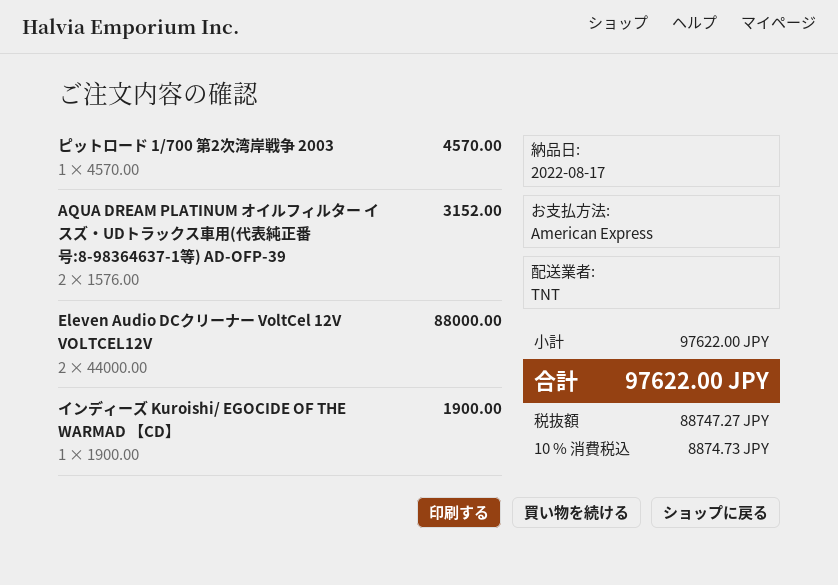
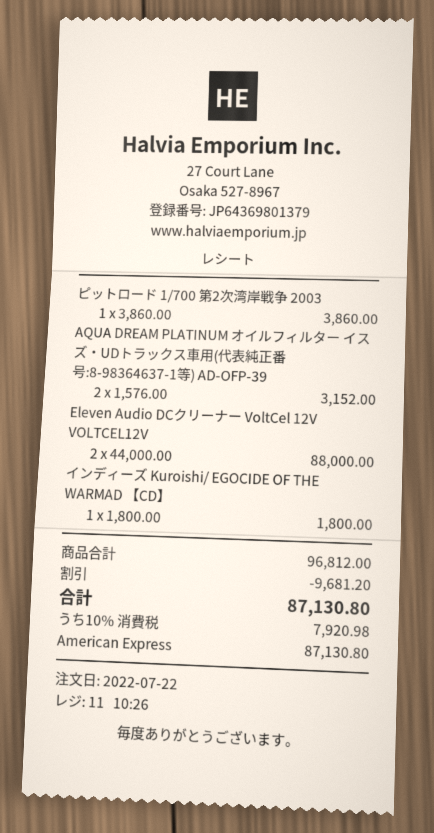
ピットロード 1/700 第2次湾岸戦争 2003: 1 x 4570.00 = 4570.00 -> 1 x 3860.00 = 3860.00
インディーズ Kuroishi/ EGOCIDE OF THE WARMAD 【CD】: 1 x 1900.00 = 1900.00 -> 1 x 1800.00 = 1800.00
subtotal: 97622.00 -> 96812.00
discount: none -> 9681.20
tax: 10% = 8874.73 -> 10% = 7920.98
total: 97622.00 -> 87130.80

